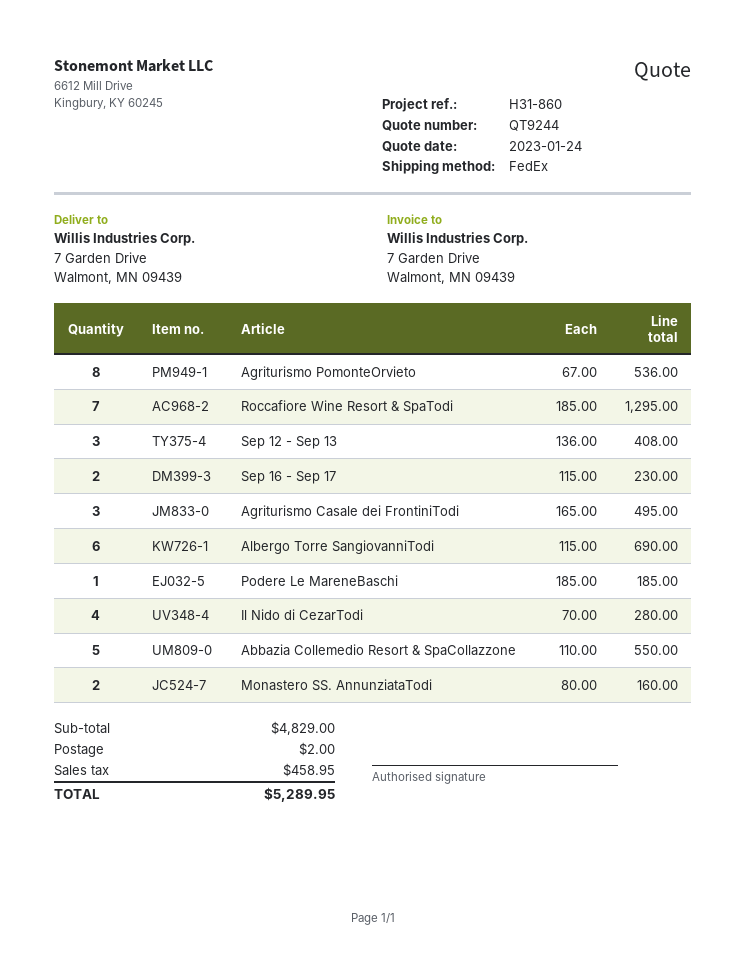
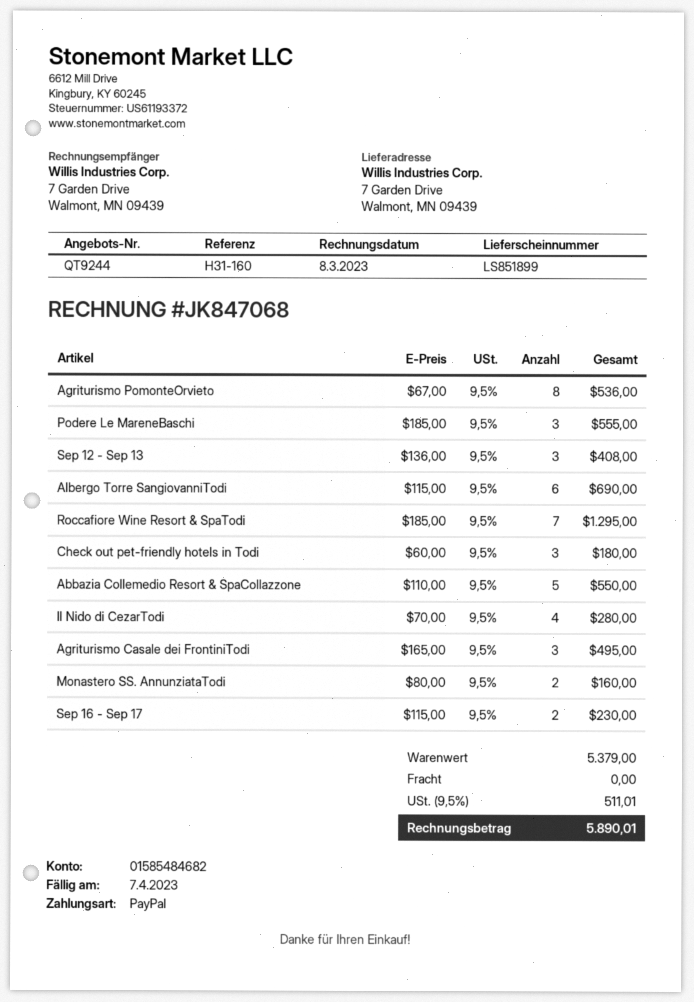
reference: H31-860 -> H31-160
Podere Le MareneBaschi: 1 x 185.00 = 185.00 -> 3 x 185.00 = 555.00
Check out pet-friendly hotels in Todi: none -> 3 x 60.00 = 180.00
subtotal: 4829.00 -> 5379.00
shipping: 2.00 -> 0.00
tax: 458.95 -> 511.01
total: 5289.95 -> 5890.01

